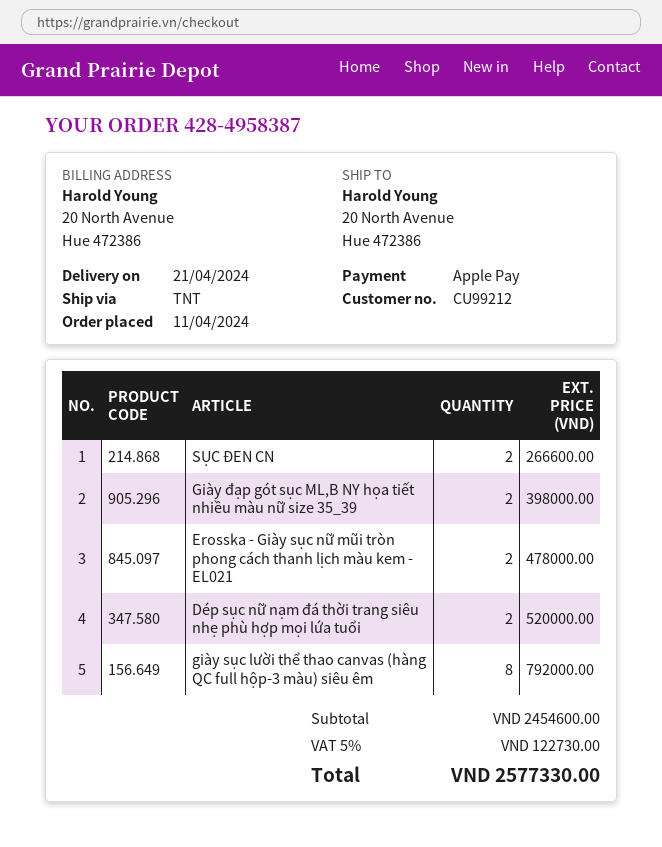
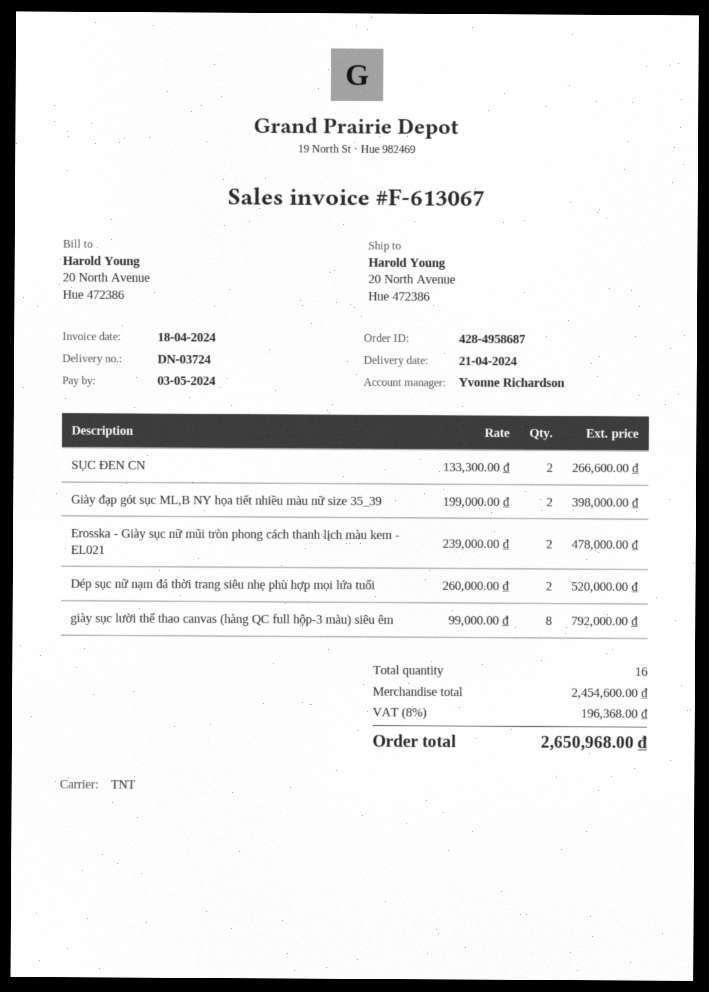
order number: 428-4958387 -> 428-4958687
tax: 5% = 122730.00 -> 8% = 196368.00
total: 2577330.00 -> 2650968.00

